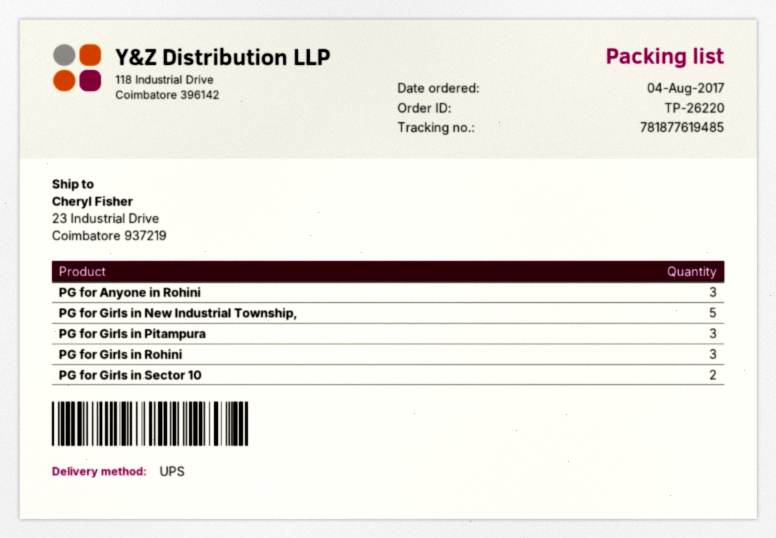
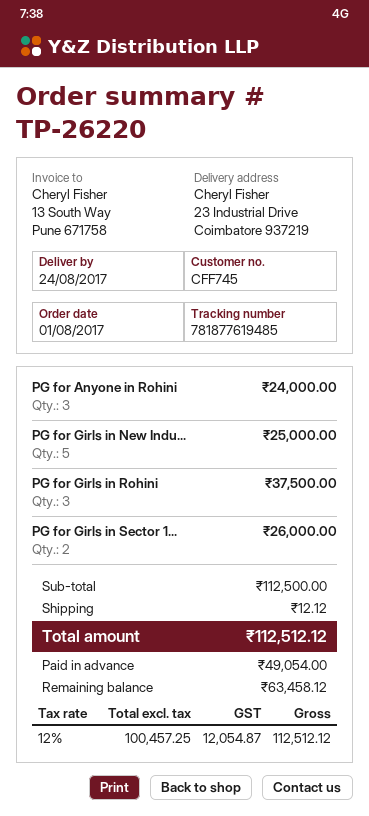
order date: 2017-08-04 -> 2017-08-01
PG for Girls in Pitampura: 3 -> none

